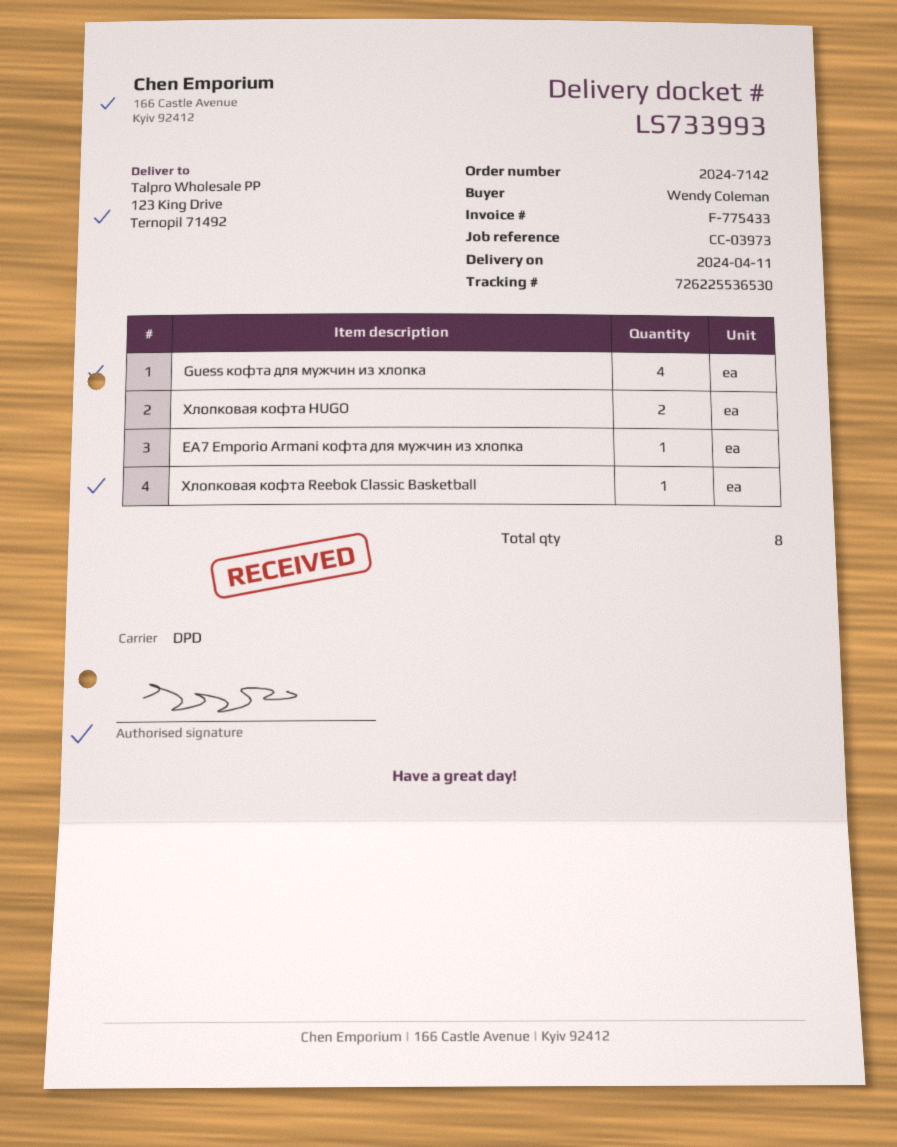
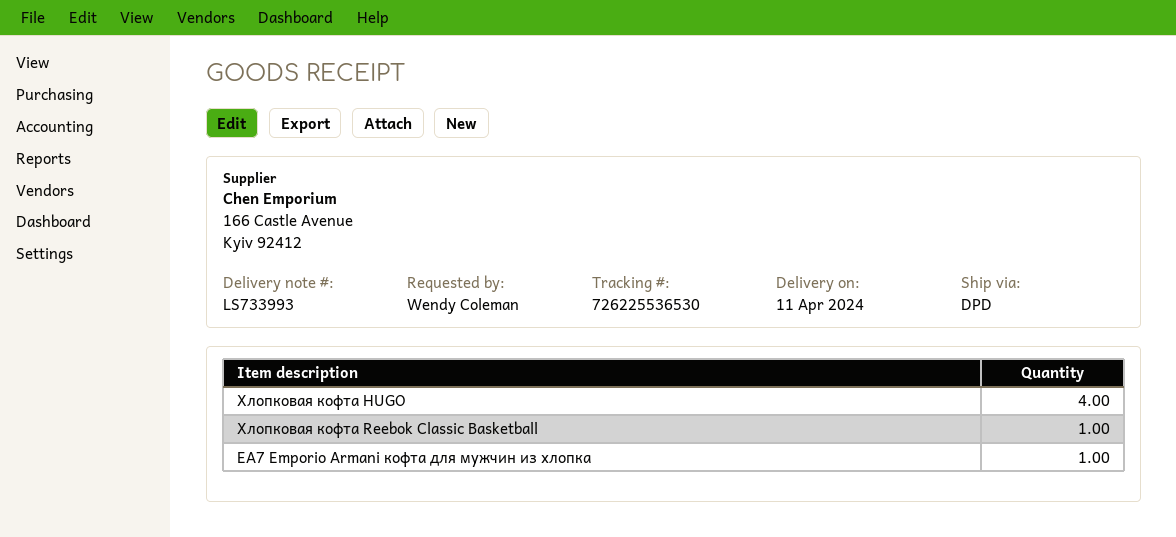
Guess кофта для мужчин из хлопка: 4 -> none
Хлопковая кофта HUGO: 2 -> 4

